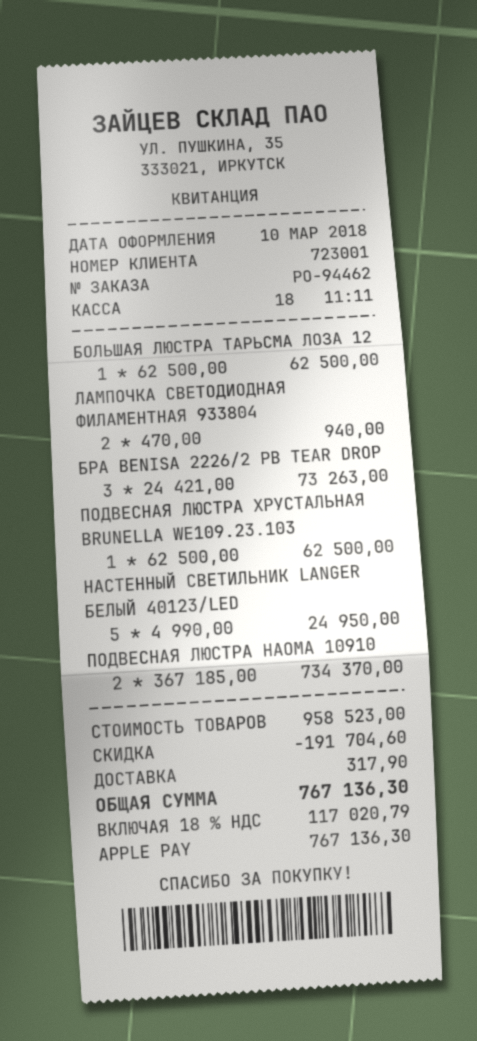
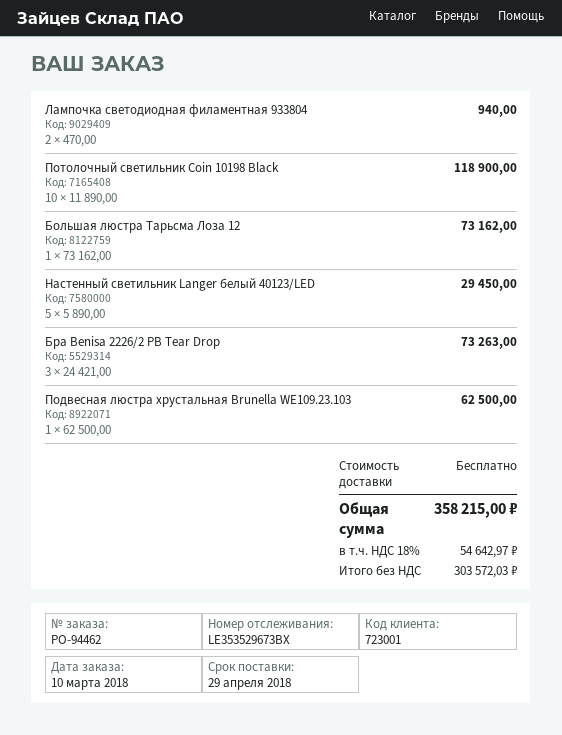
БОЛЬШАЯ ЛЮСТРА ТАРЬСМА ЛОЗА 12: 1 x 62500.00 = 62500.00 -> 1 x 73162.00 = 73162.00
НАСТЕННЫЙ СВЕТИЛЬНИК LANGER БЕЛЫЙ 40123/LED: 5 x 4990.00 = 24950.00 -> 5 x 5890.00 = 29450.00
ПОДВЕСНАЯ ЛЮСТРА HAOMA 10910: 2 x 367185.00 = 734370.00 -> none
Потолочный светильник Coin 10198 Black: none -> 10 x 11890.00 = 118900.00
discount: 191704.60 -> none
shipping: 317.90 -> 0.00
tax: 18% = 117020.79 -> 18% = 54642.97
total: 767136.30 -> 358215.00

